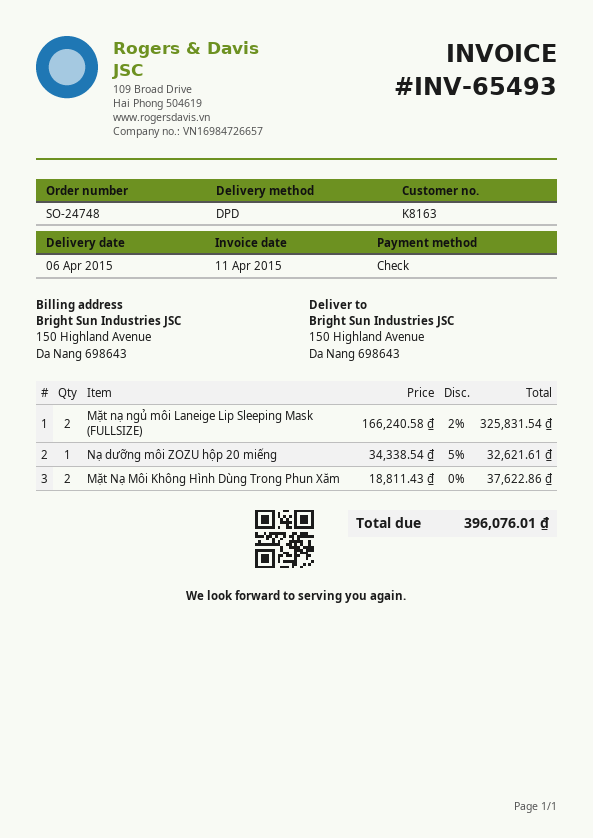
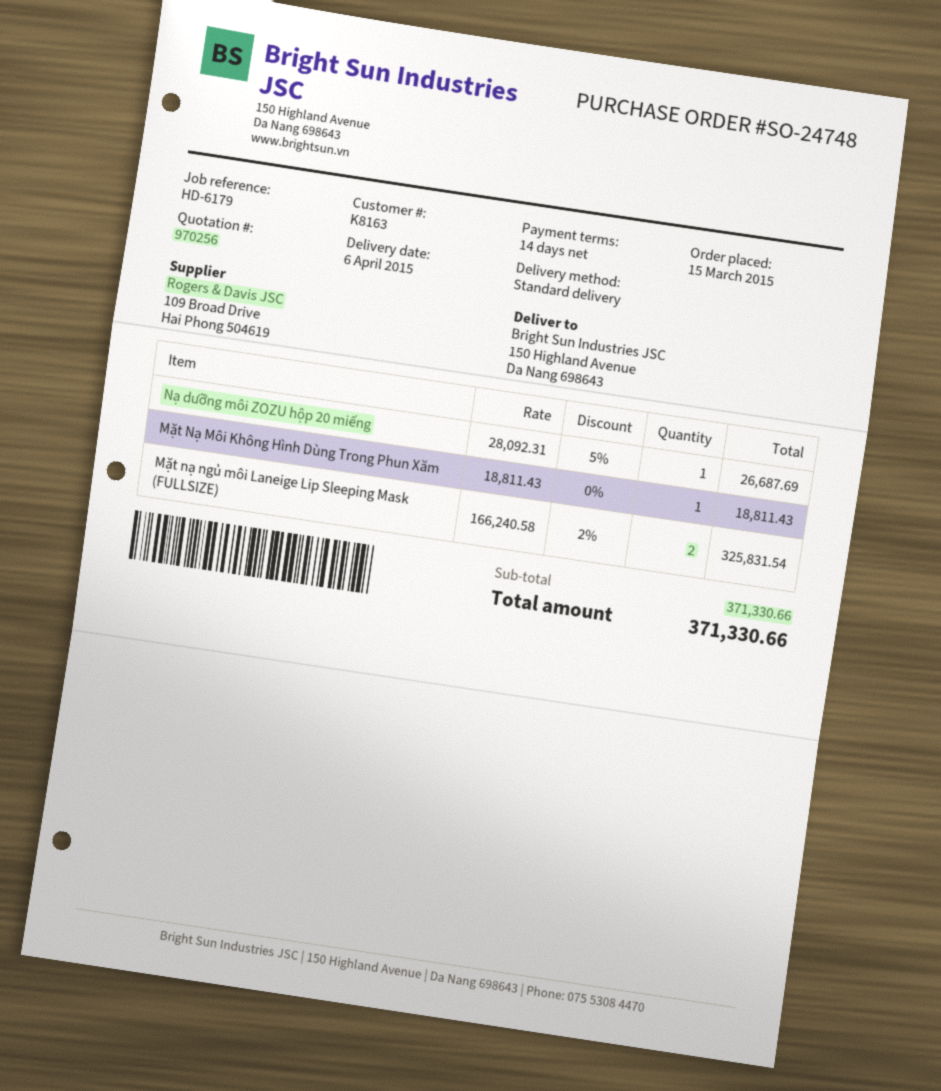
shipping method: DPD -> standard
Nạ dưỡng môi ZOZU hộp 20 miếng: 1 x 34338.54 - 5% = 32621.61 -> 1 x 28092.31 - 5% = 26687.69
Mặt Nạ Môi Không Hình Dùng Trong Phun Xăm: 2 x 18811.43 = 37622.86 -> 1 x 18811.43 = 18811.43
total: 396076.01 -> 371330.66

